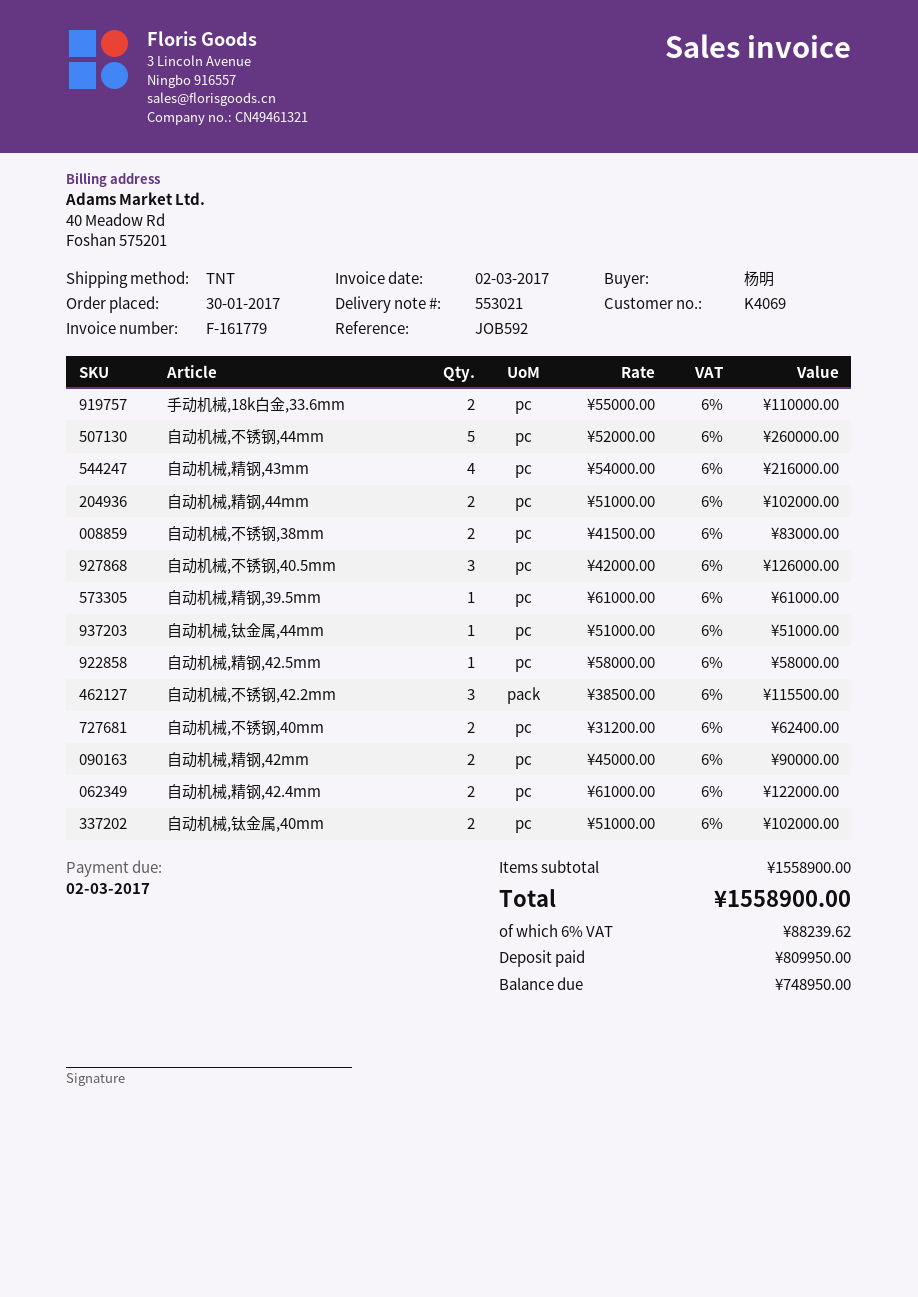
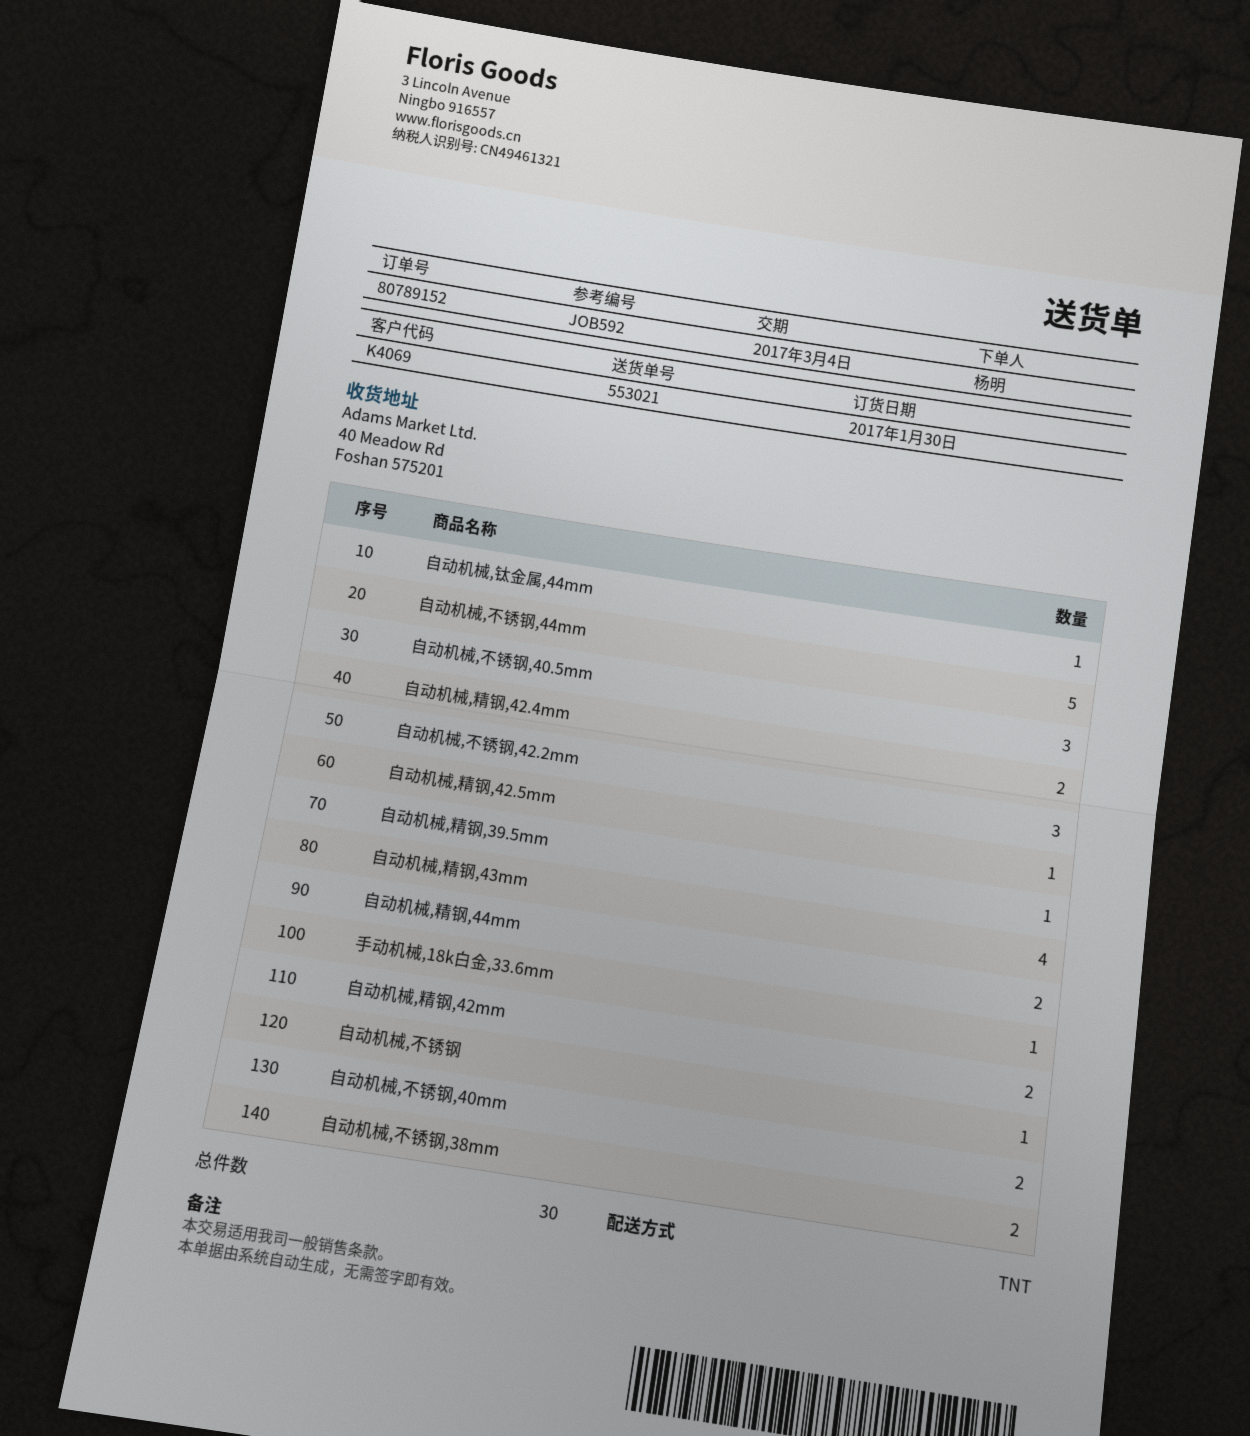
手动机械,18k白金,33.6mm: 2 -> 1
自动机械,钛金属,40mm: 2 -> none
自动机械,不锈钢: none -> 1

